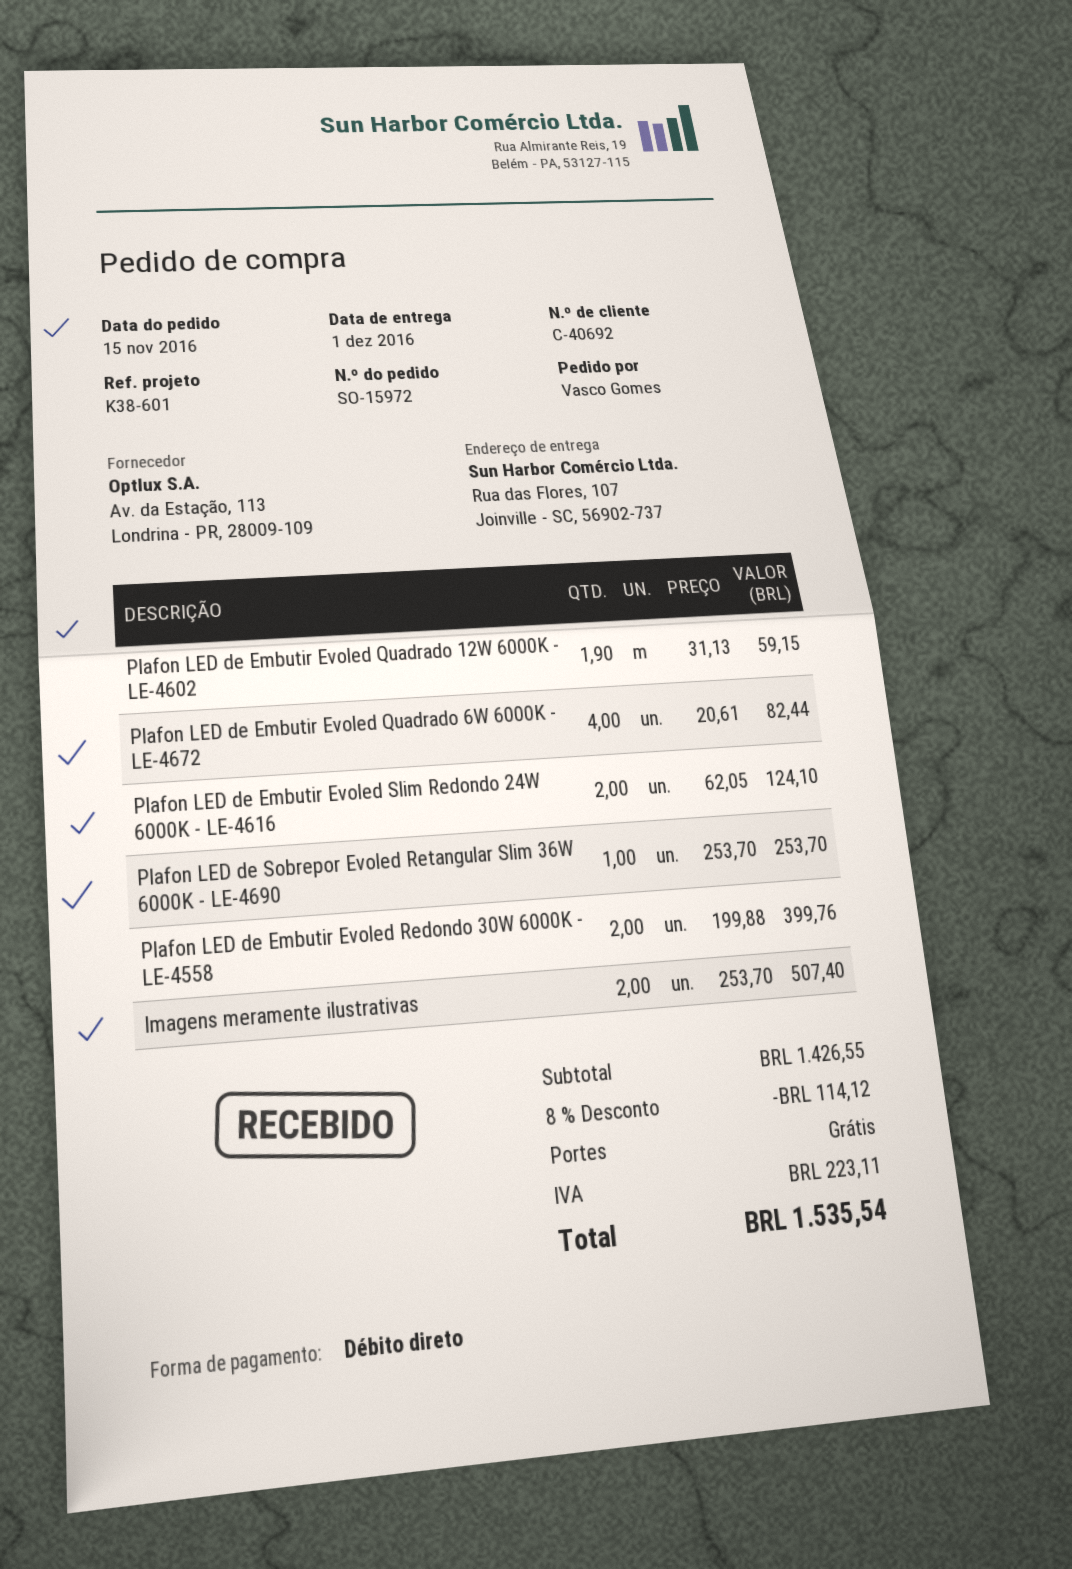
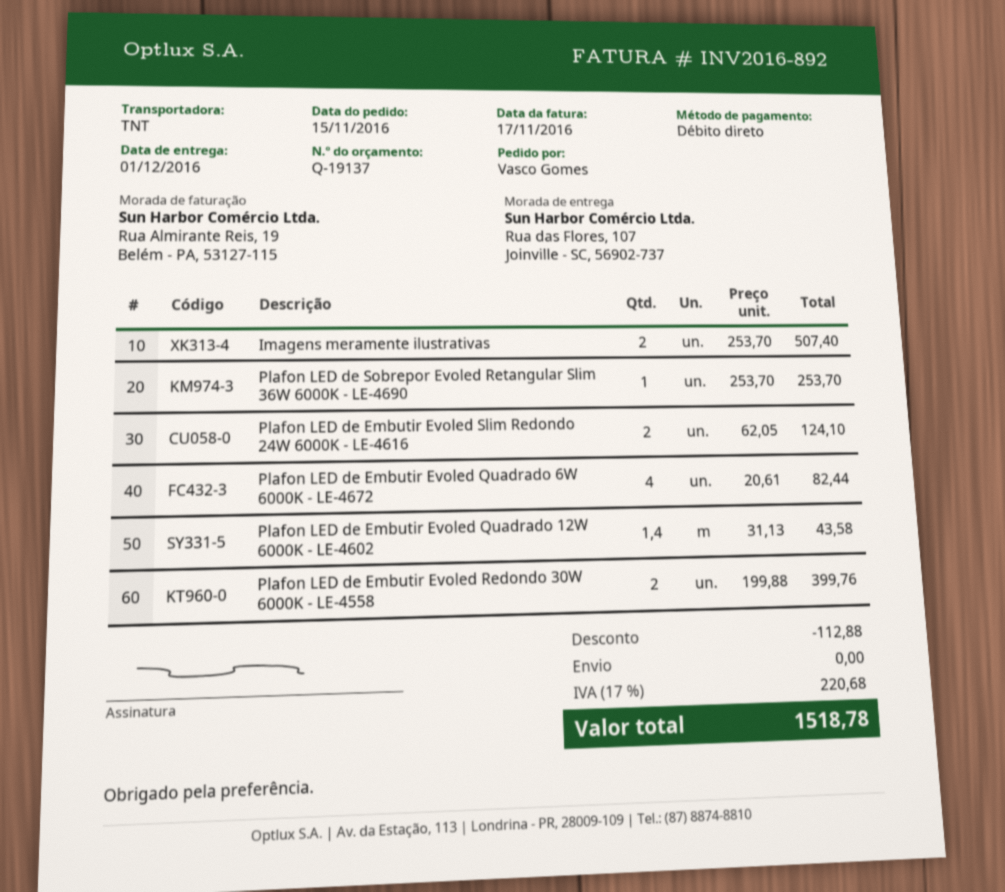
Plafon LED de Embutir Evoled Quadrado 12W 6000K - LE-4602: 1.9 x 31.13 = 59.15 -> 1.4 x 31.13 = 43.58
discount: 114.12 -> 112.88
tax: 223.11 -> 220.68
total: 1535.54 -> 1518.78

